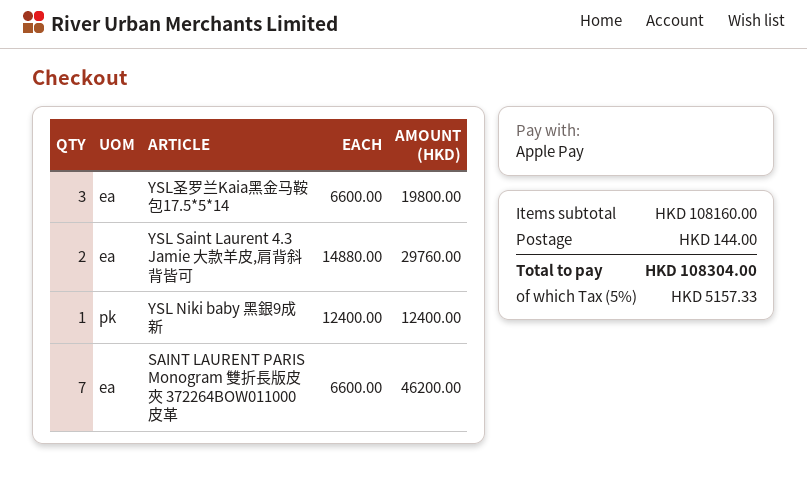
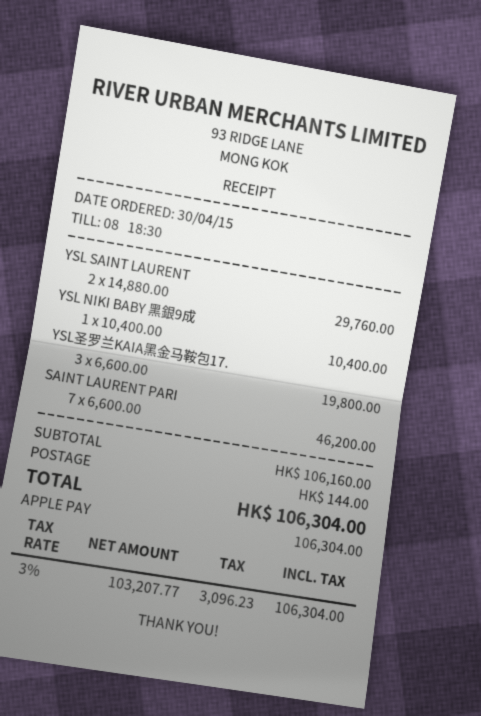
YSL Niki baby 黑銀9成新: 1 x 12400.00 = 12400.00 -> 1 x 10400.00 = 10400.00
subtotal: 108160.00 -> 106160.00
tax: 5% = 5157.33 -> 3% = 3096.23
total: 108304.00 -> 106304.00

